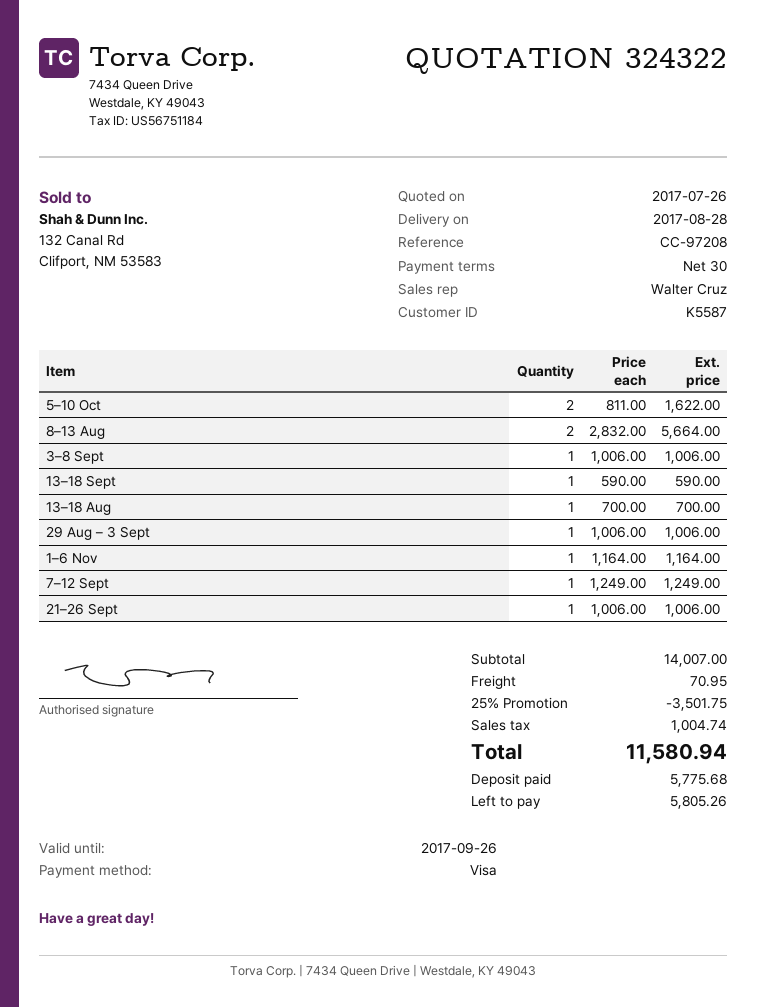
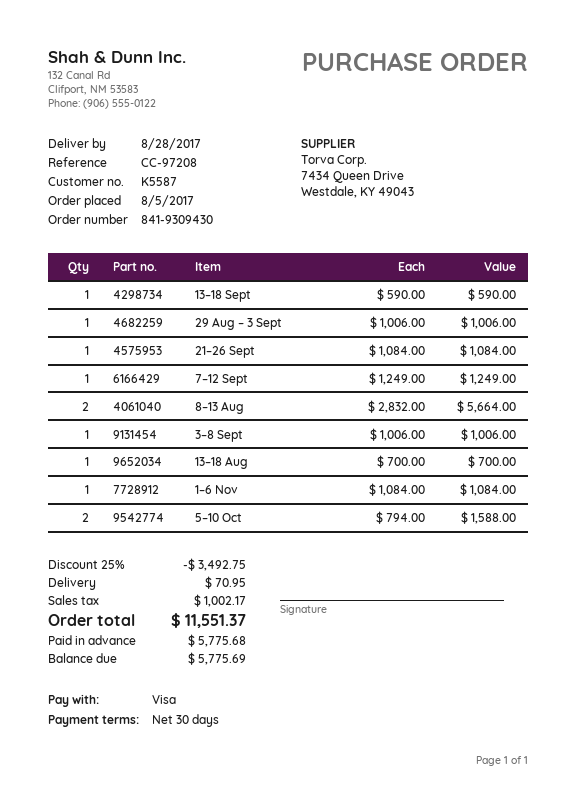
5–10 Oct: 2 x 811.00 = 1622.00 -> 2 x 794.00 = 1588.00
1–6 Nov: 1 x 1164.00 = 1164.00 -> 1 x 1084.00 = 1084.00
21–26 Sept: 1 x 1006.00 = 1006.00 -> 1 x 1084.00 = 1084.00
discount: 25% = 3501.75 -> 25% = 3492.75
tax: 1004.74 -> 1002.17
total: 11580.94 -> 11551.37
balance: 5805.26 -> 5775.69

